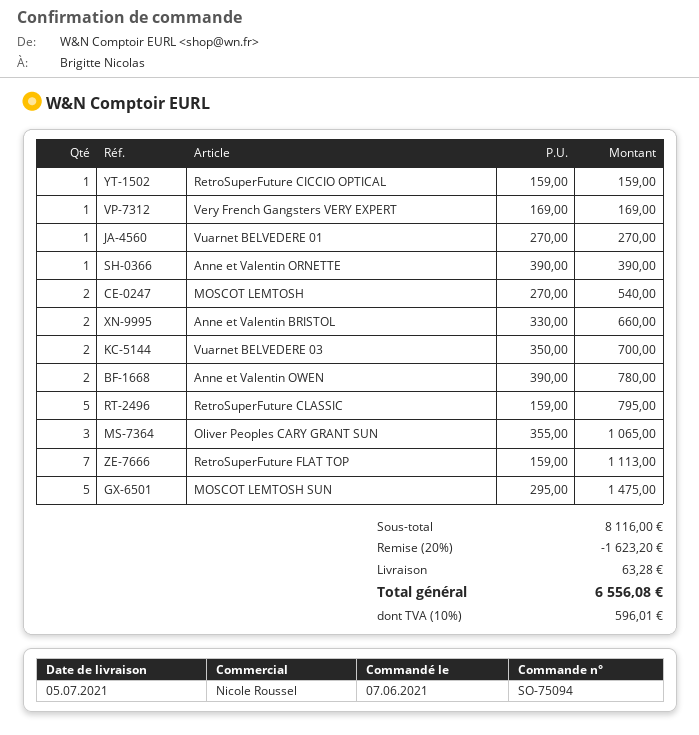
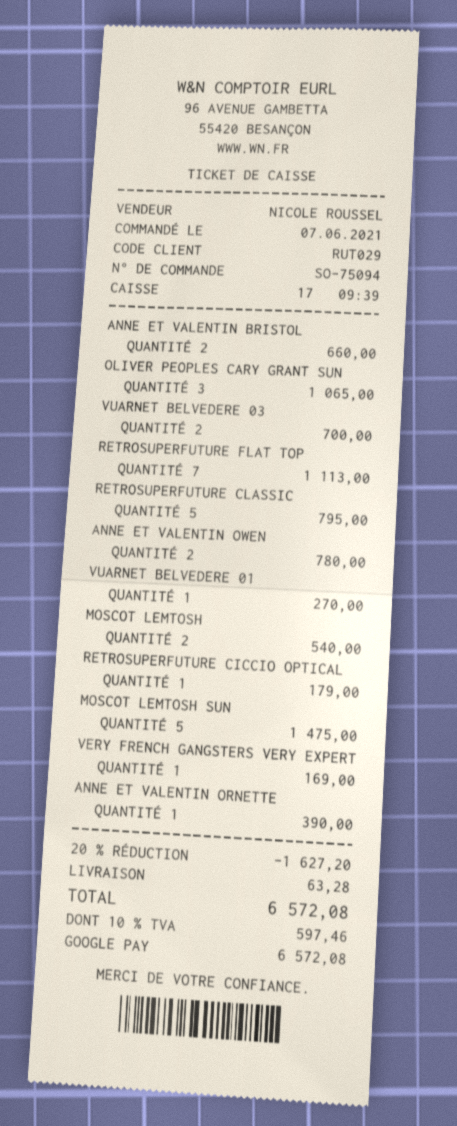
RetroSuperFuture CICCIO OPTICAL: 1 for 159.00 -> 1 for 179.00
discount: 20% = 1623.20 -> 20% = 1627.20
tax: 10% = 596.01 -> 10% = 597.46
total: 6556.08 -> 6572.08

